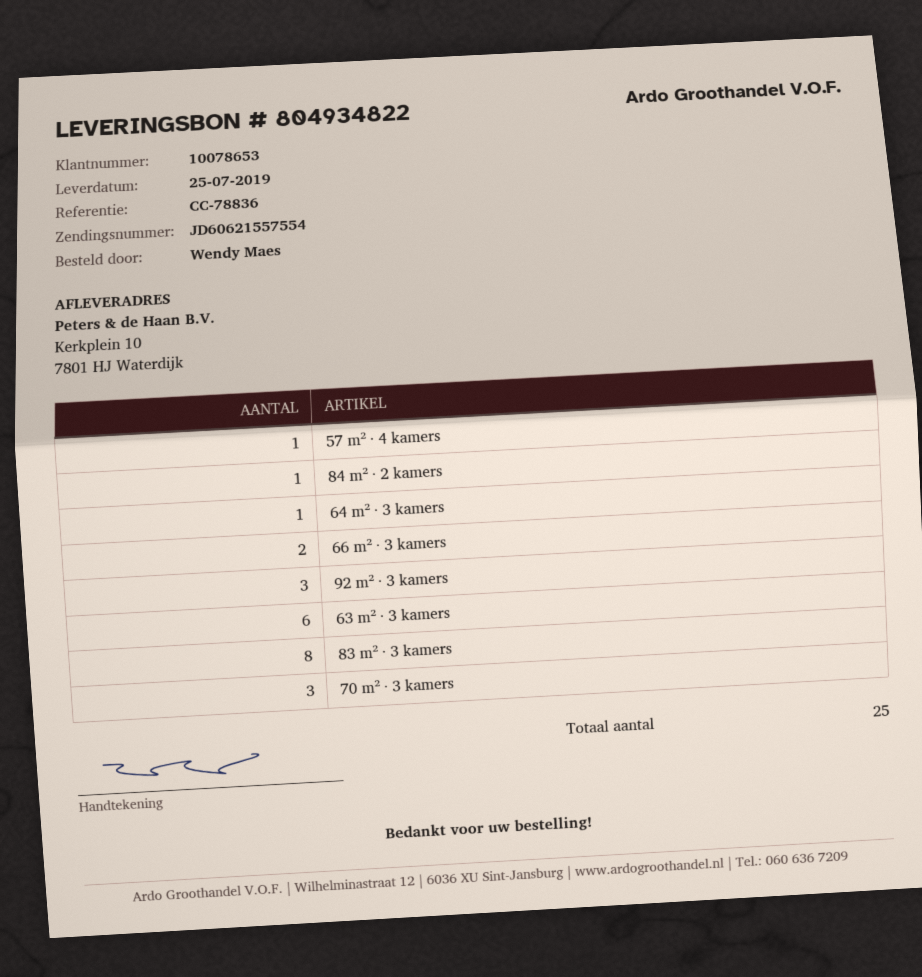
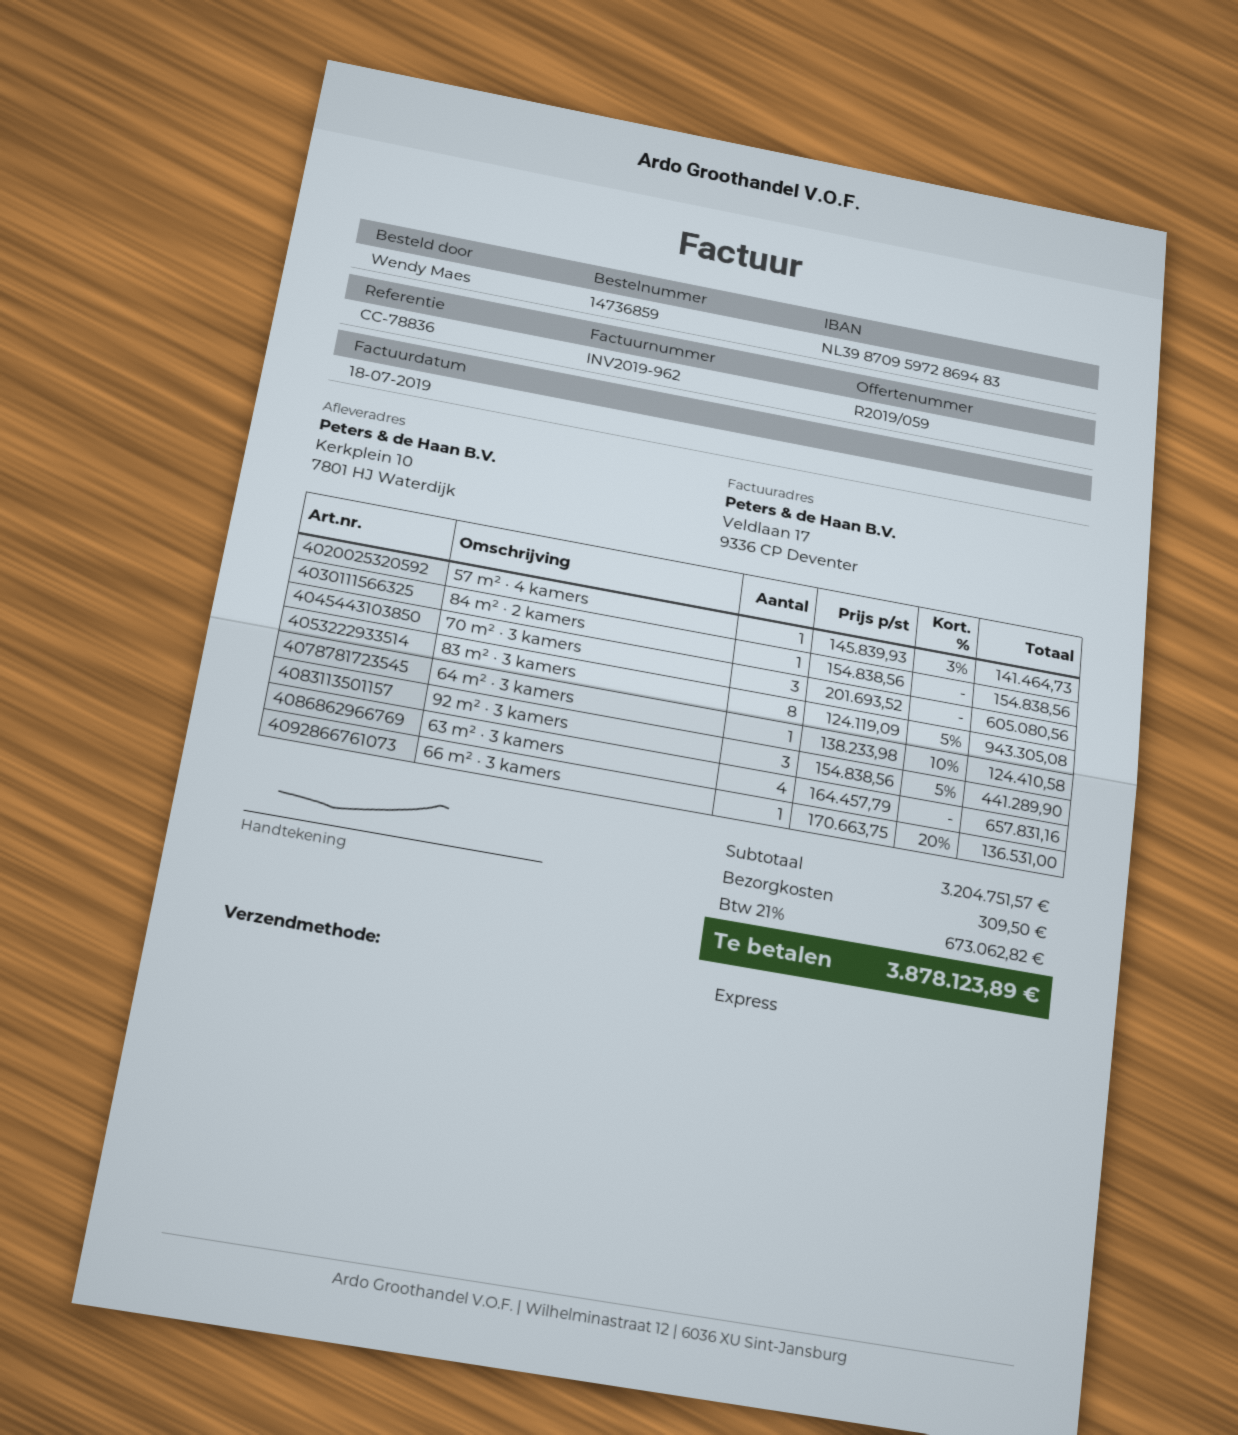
66 m² · 3 kamers: 2 -> 1
63 m² · 3 kamers: 6 -> 4

